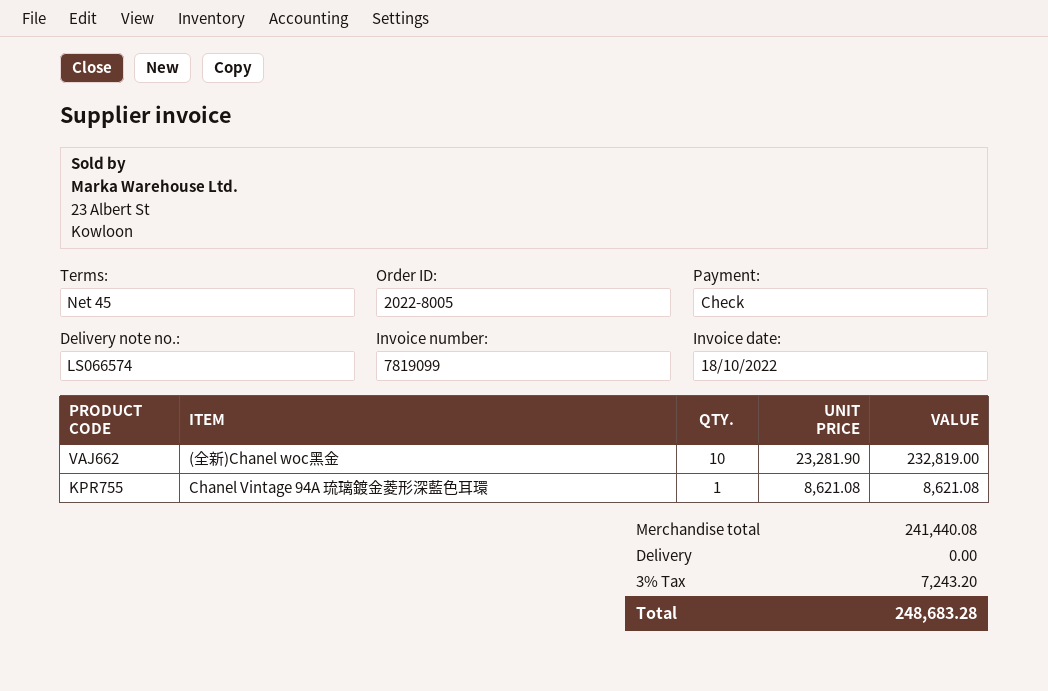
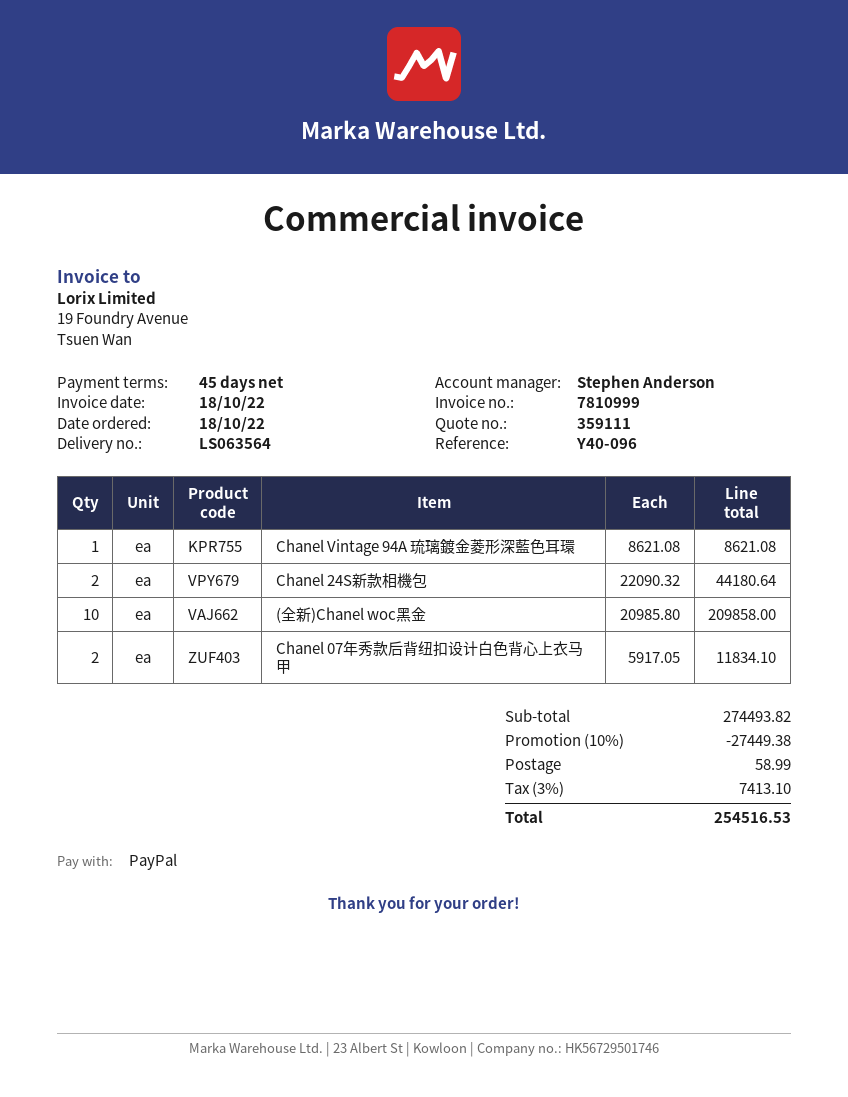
delivery note number: LS066574 -> LS063564
invoice number: 7819099 -> 7810999
payment method: cheque -> PayPal
(全新)Chanel woc黑金: 10 x 23281.90 = 232819.00 -> 10 x 20985.80 = 209858.00
Chanel 24S新款相機包: none -> 2 x 22090.32 = 44180.64
Chanel 07年秀款后背纽扣设计白色背心上衣马甲: none -> 2 x 5917.05 = 11834.10
subtotal: 241440.08 -> 274493.82
discount: none -> 10% = 27449.38
shipping: 0.00 -> 58.99
tax: 3% = 7243.20 -> 3% = 7413.10
total: 248683.28 -> 254516.53

